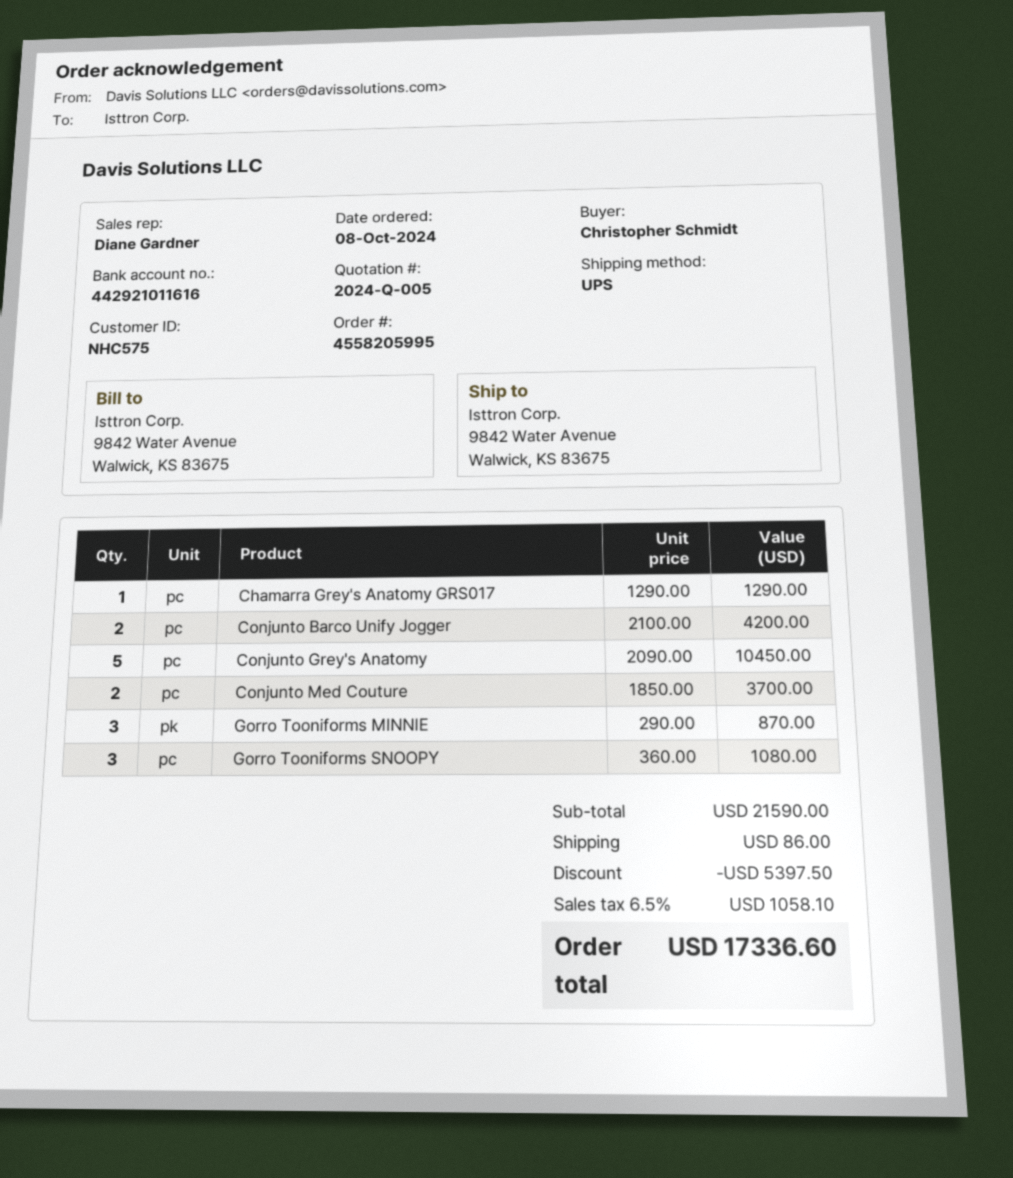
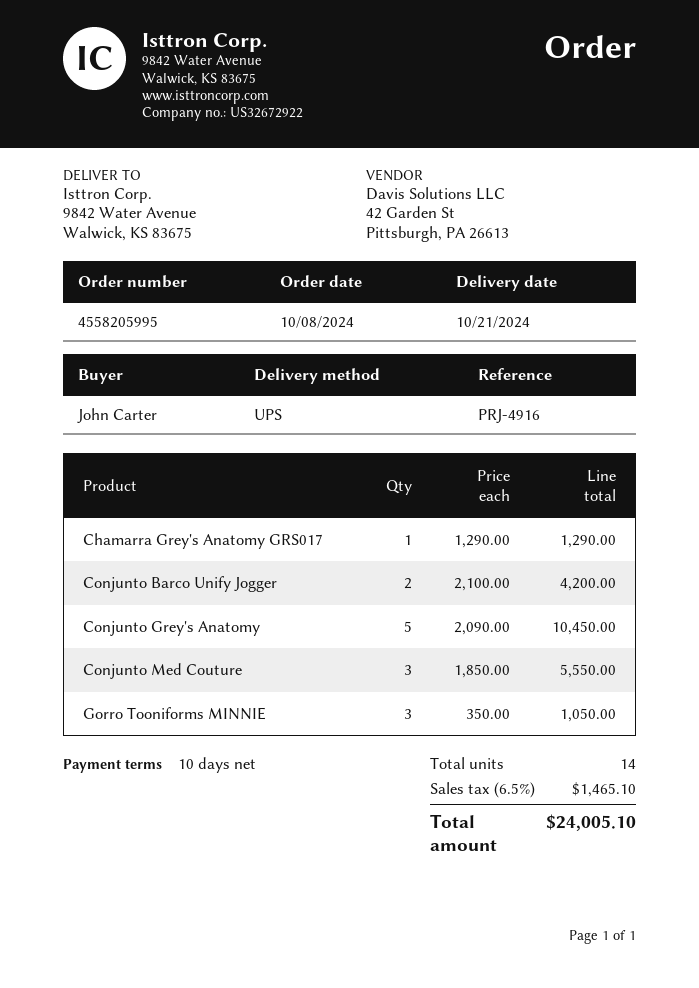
ordered by: Christopher Schmidt -> John Carter
Conjunto Med Couture: 2 x 1850.00 = 3700.00 -> 3 x 1850.00 = 5550.00
Gorro Tooniforms MINNIE: 3 x 290.00 = 870.00 -> 3 x 350.00 = 1050.00
Gorro Tooniforms SNOOPY: 3 x 360.00 = 1080.00 -> none
discount: 5397.50 -> none
shipping: 86.00 -> none
tax: 6.5% = 1058.10 -> 6.5% = 1465.10
total: 17336.60 -> 24005.10

